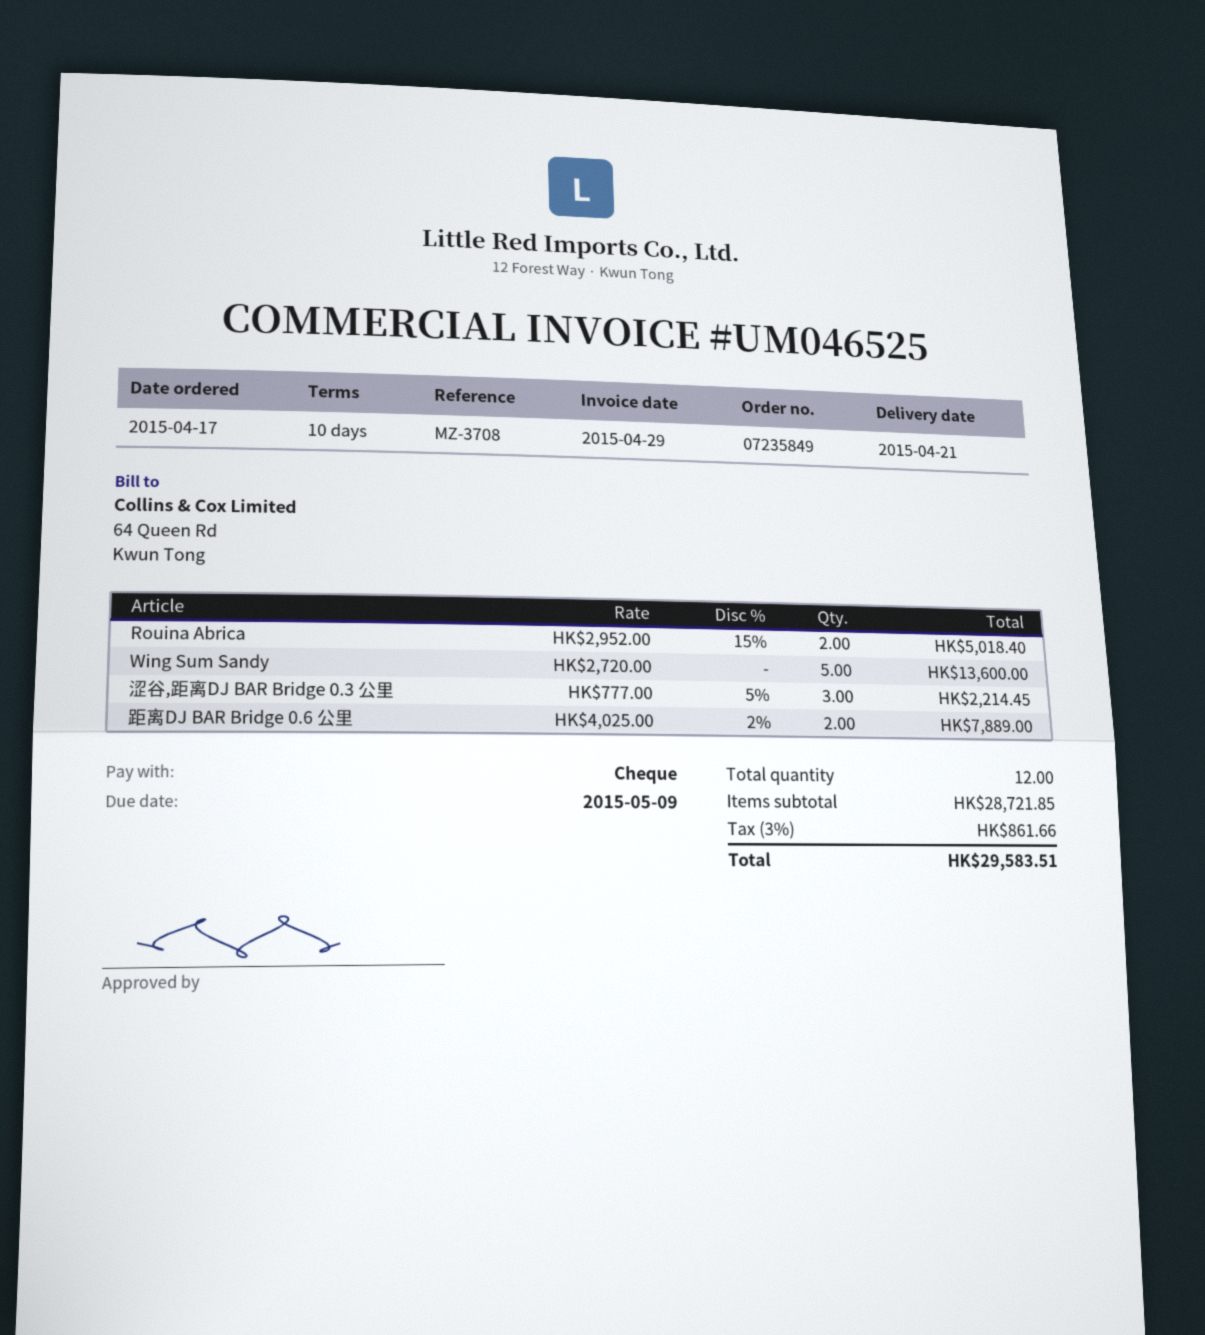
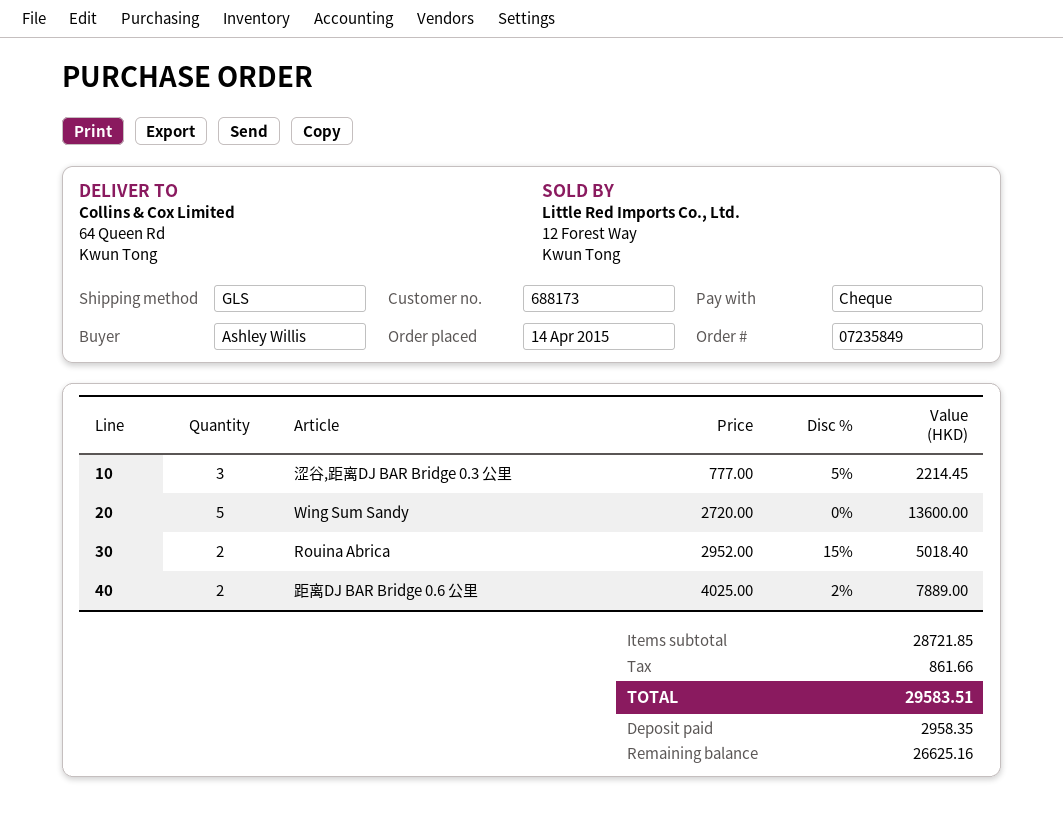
order date: 2015-04-17 -> 2015-04-14

